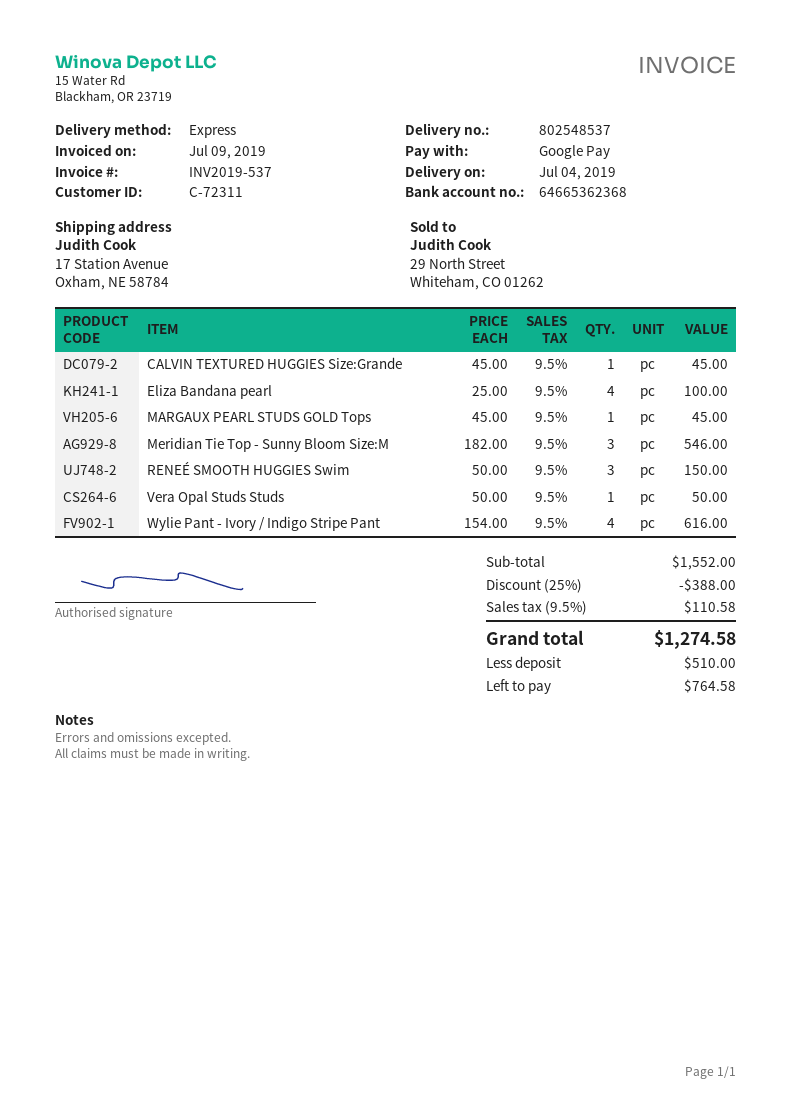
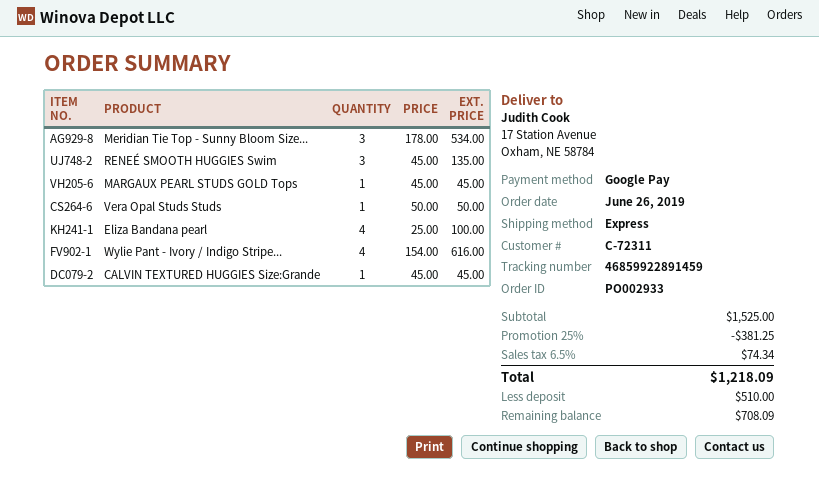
Meridian Tie Top - Sunny Bloom Size:M: 3 x 182.00 = 546.00 -> 3 x 178.00 = 534.00
RENEÉ SMOOTH HUGGIES Swim: 3 x 50.00 = 150.00 -> 3 x 45.00 = 135.00
subtotal: 1552.00 -> 1525.00
discount: 25% = 388.00 -> 25% = 381.25
tax: 9.5% = 110.58 -> 6.5% = 74.34
total: 1274.58 -> 1218.09
balance: 764.58 -> 708.09

